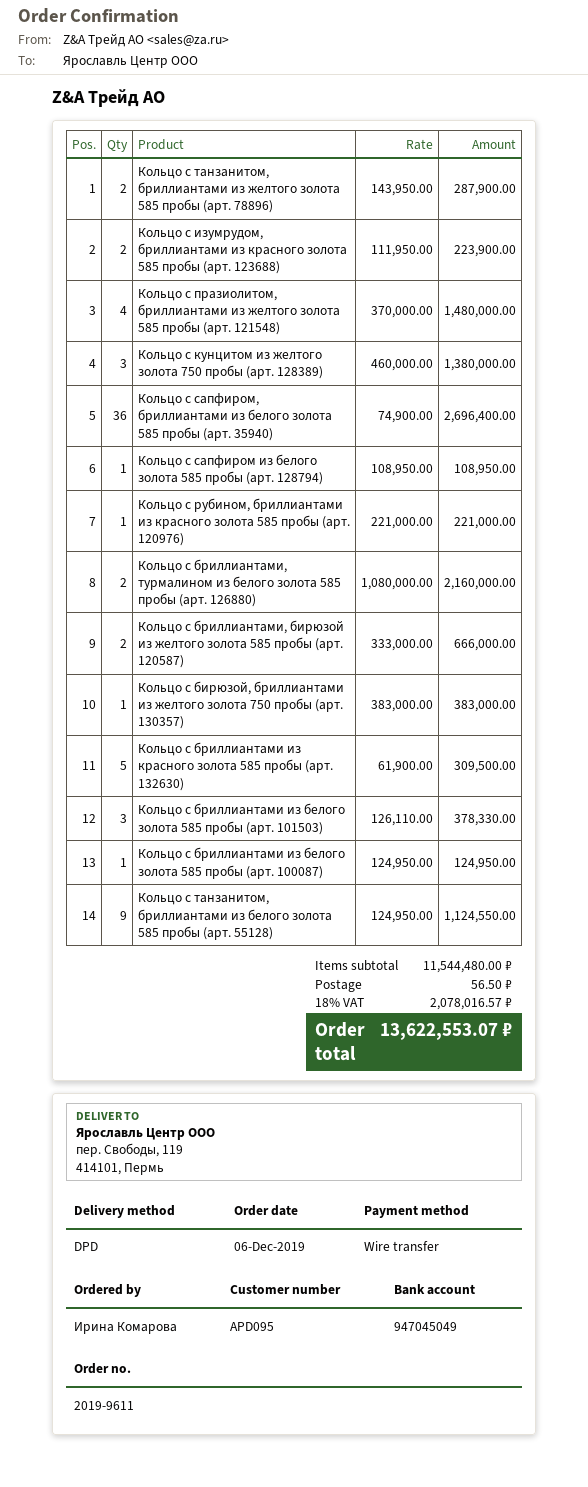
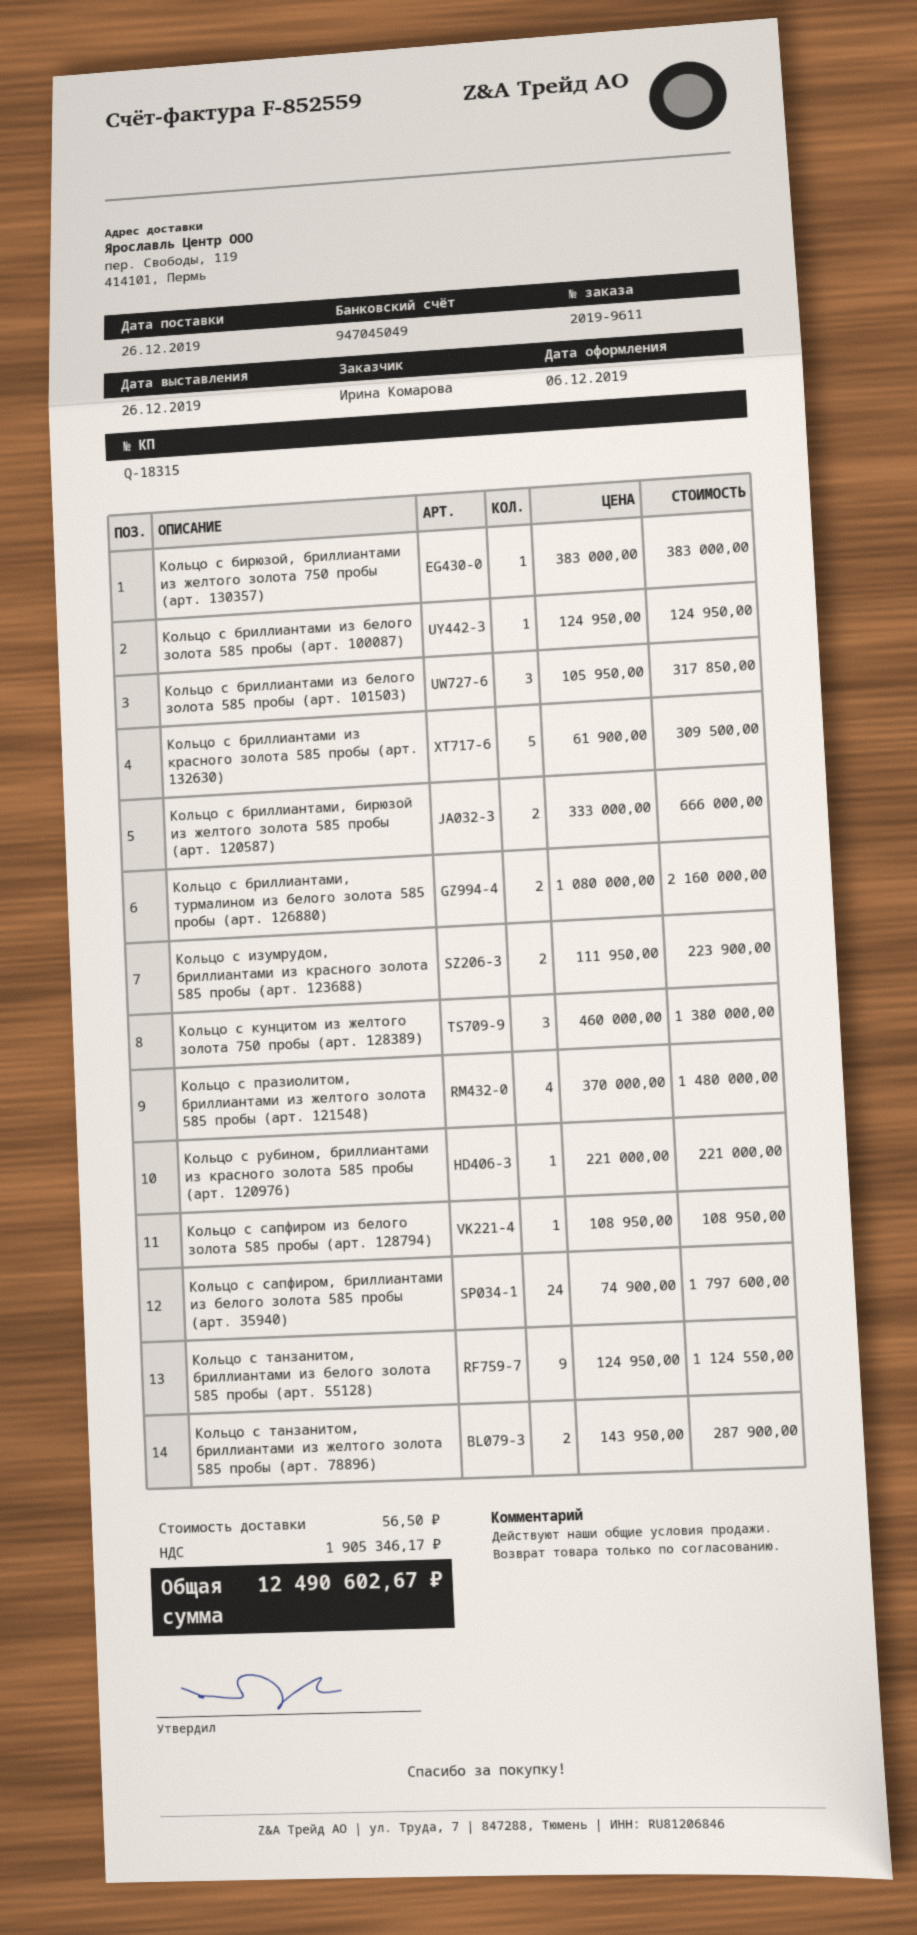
Кольцо с сапфиром, бриллиантами из белого золота 585 пробы (арт. 35940): 36 x 74900.00 = 2696400.00 -> 24 x 74900.00 = 1797600.00
Кольцо с бриллиантами из белого золота 585 пробы (арт. 101503): 3 x 126110.00 = 378330.00 -> 3 x 105950.00 = 317850.00
tax: 2078016.57 -> 1905346.17
total: 13622553.07 -> 12490602.67

